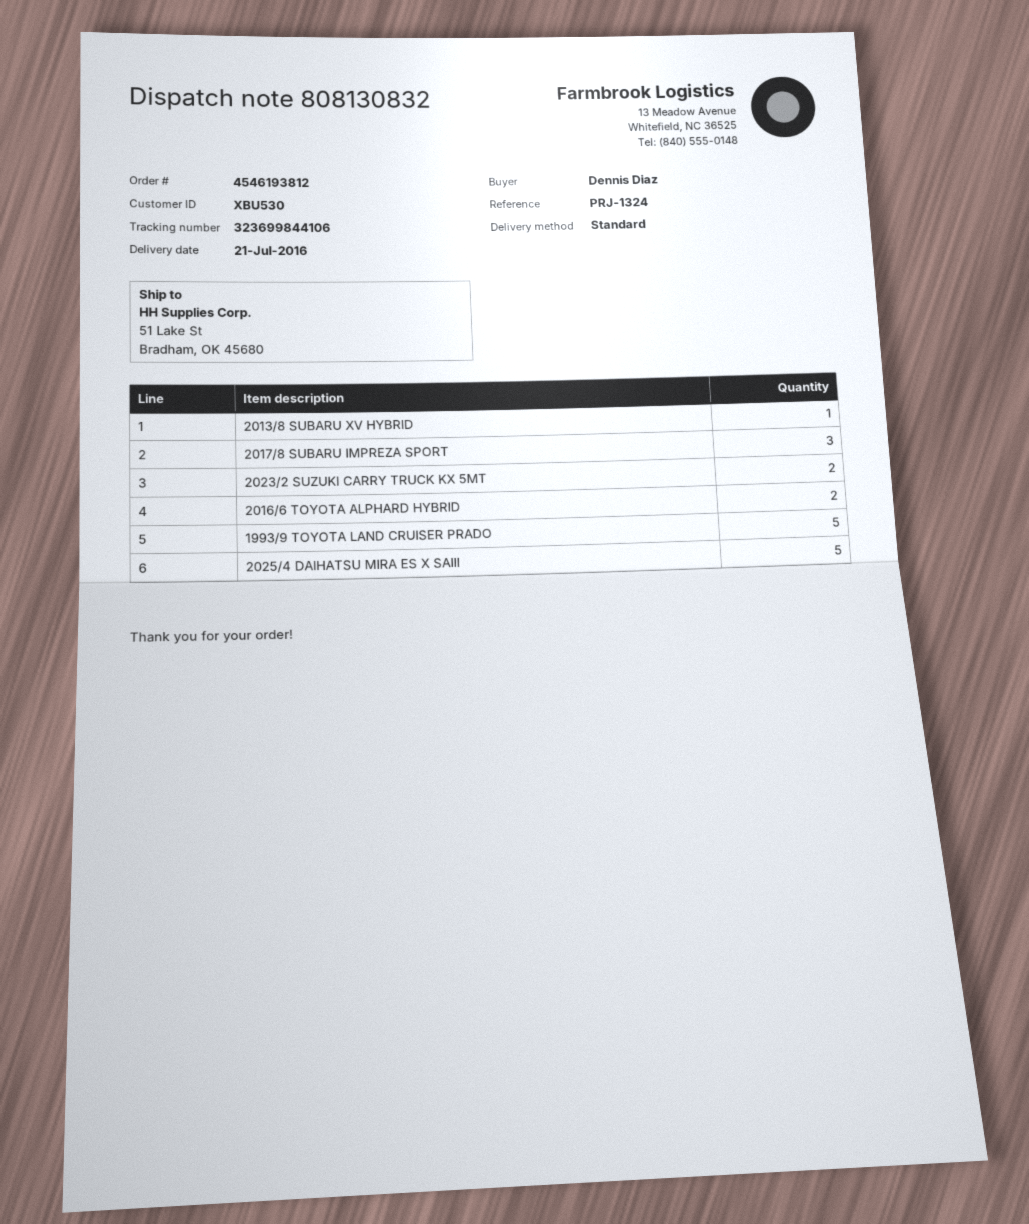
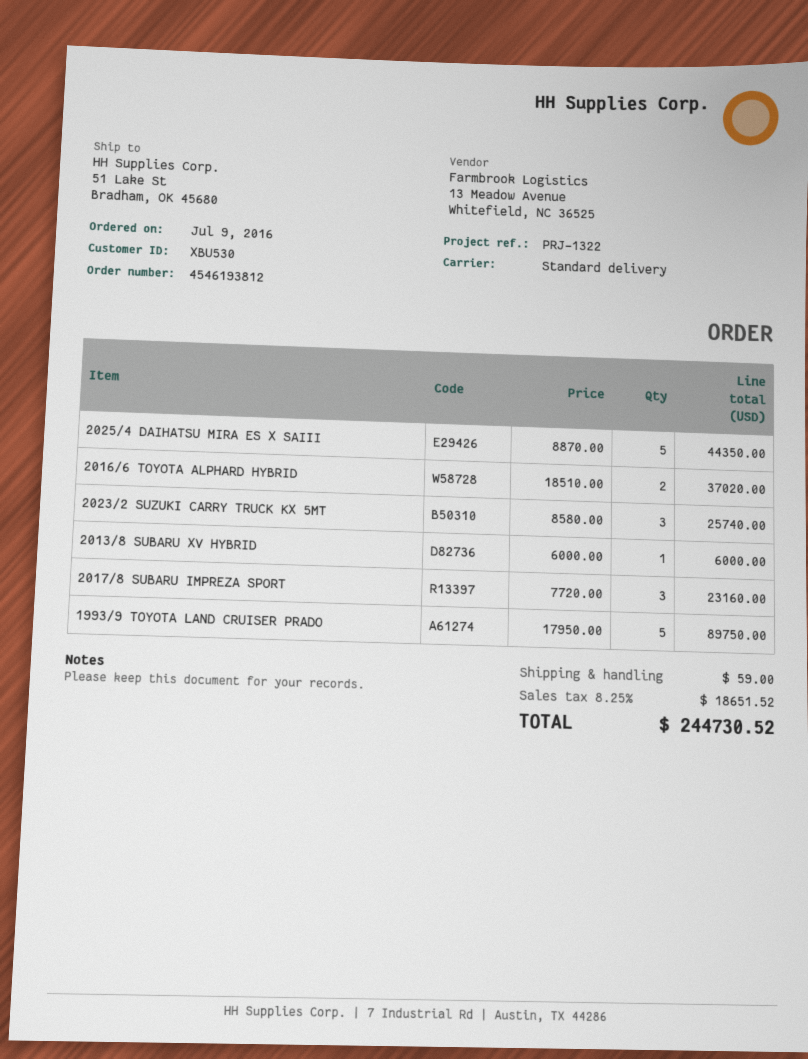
reference: PRJ-1324 -> PRJ-1322
2023/2 SUZUKI CARRY TRUCK KX 5MT: 2 -> 3

